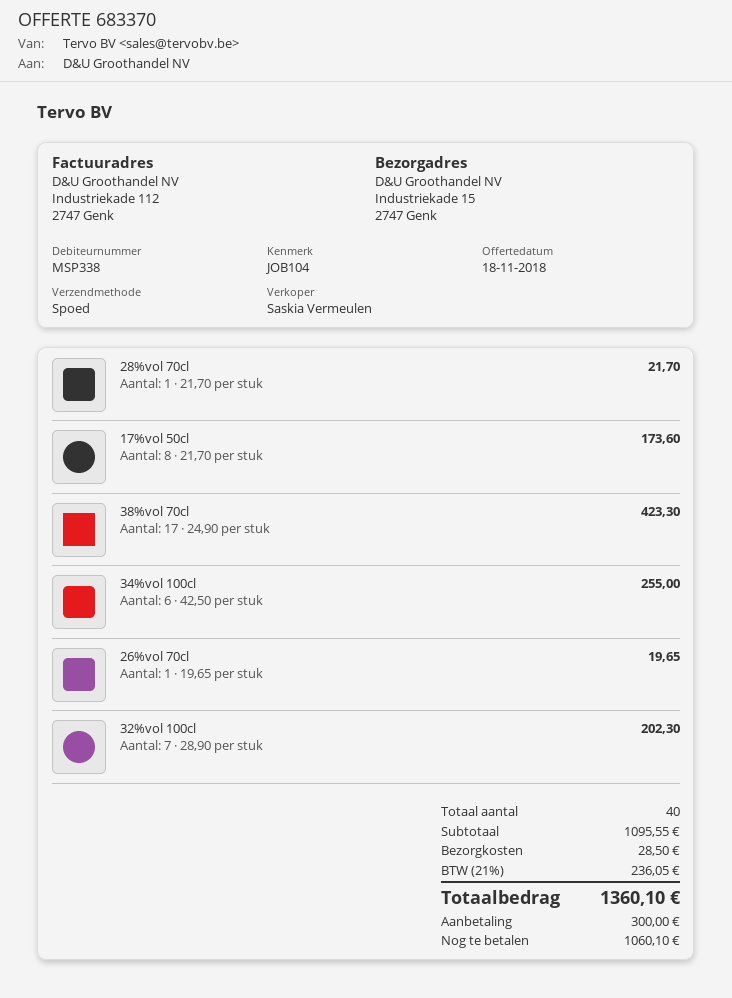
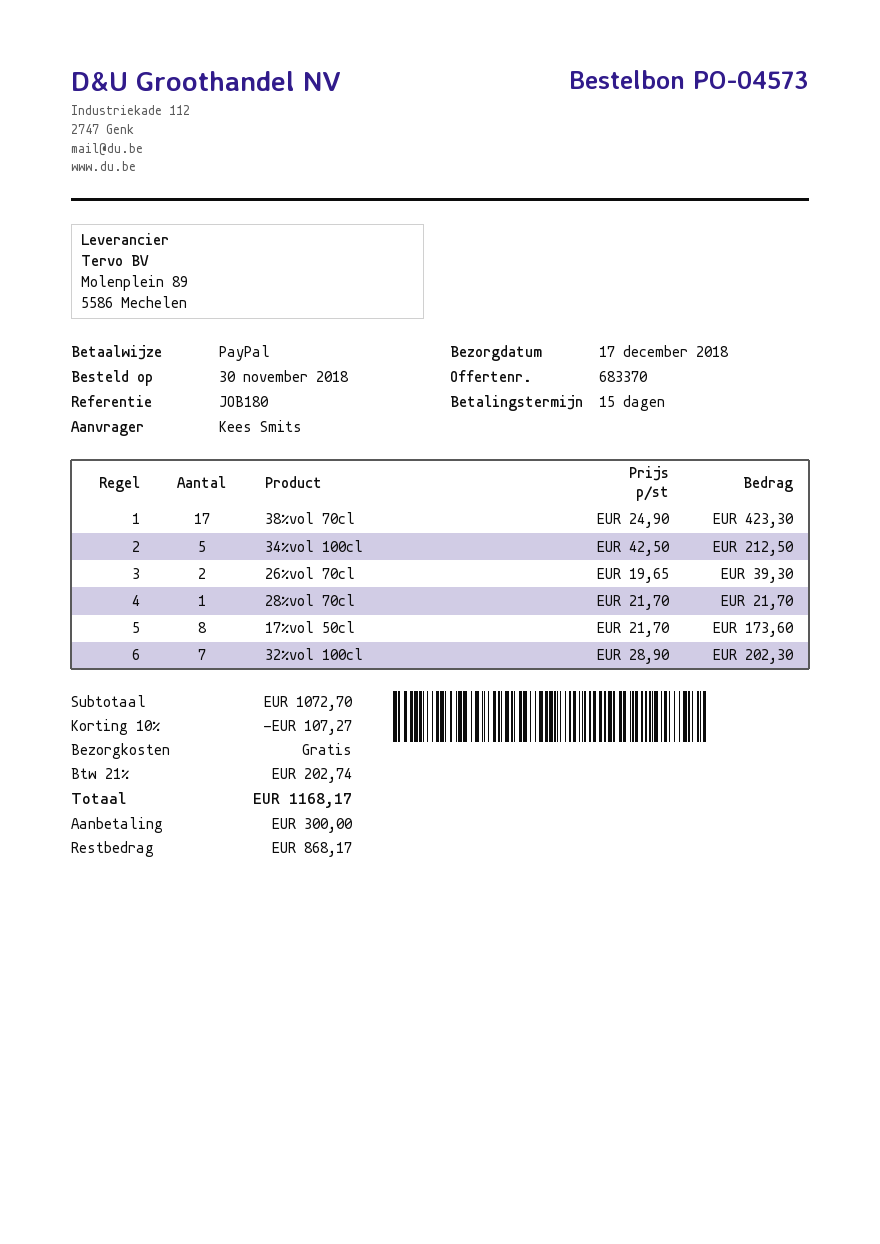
reference: JOB104 -> JOB180
34%vol 100cl: 6 x 42.50 = 255.00 -> 5 x 42.50 = 212.50
26%vol 70cl: 1 x 19.65 = 19.65 -> 2 x 19.65 = 39.30
subtotal: 1095.55 -> 1072.70
discount: none -> 10% = 107.27
shipping: 28.50 -> 0.00
tax: 21% = 236.05 -> 21% = 202.74
total: 1360.10 -> 1168.17
balance: 1060.10 -> 868.17

